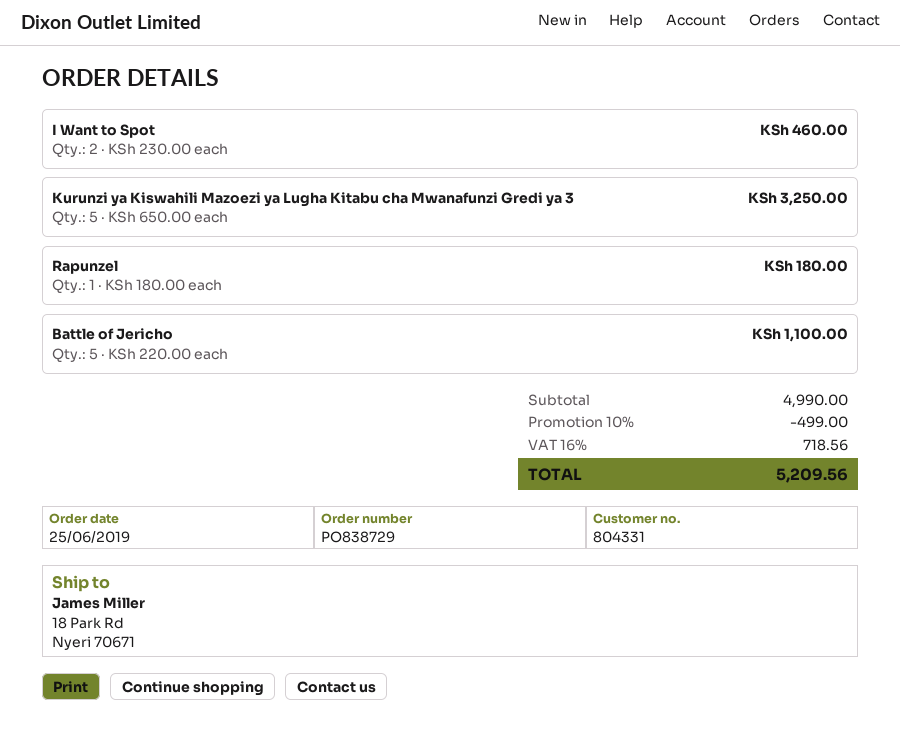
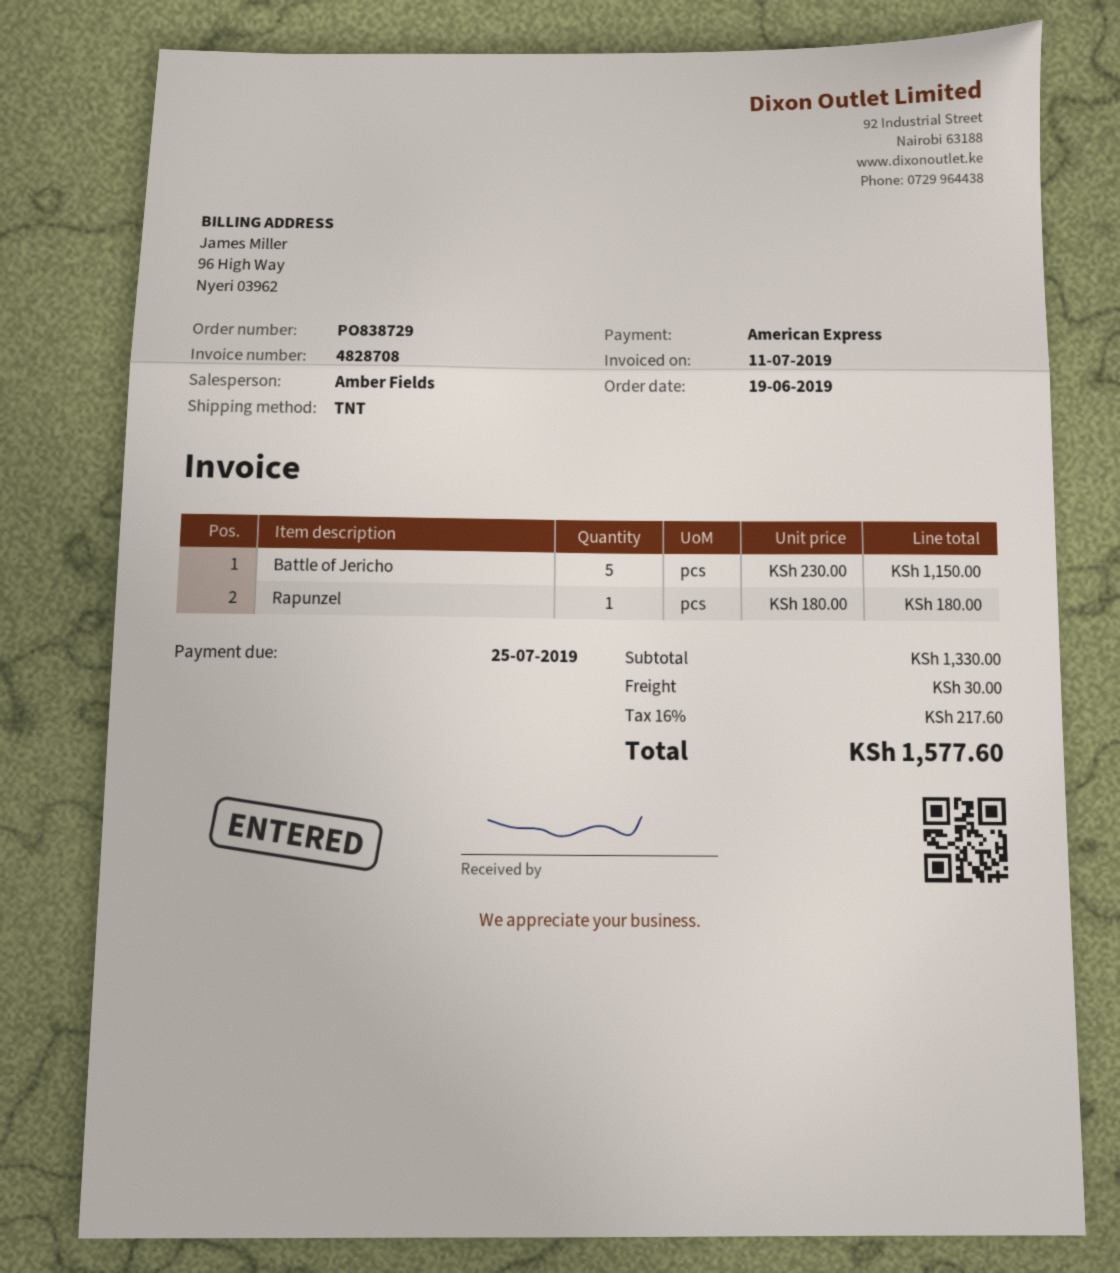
order date: 2019-06-25 -> 2019-06-19
I Want to Spot: 2 x 230.00 = 460.00 -> none
Kurunzi ya Kiswahili Mazoezi ya Lugha Kitabu cha Mwanafunzi Gredi ya 3: 5 x 650.00 = 3250.00 -> none
Battle of Jericho: 5 x 220.00 = 1100.00 -> 5 x 230.00 = 1150.00
subtotal: 4990.00 -> 1330.00
discount: 10% = 499.00 -> none
shipping: none -> 30.00
tax: 16% = 718.56 -> 16% = 217.60
total: 5209.56 -> 1577.60

